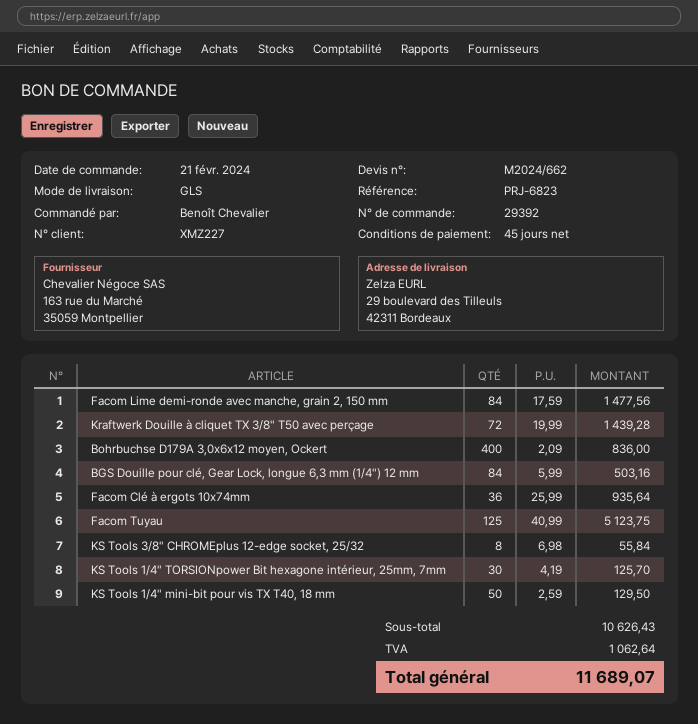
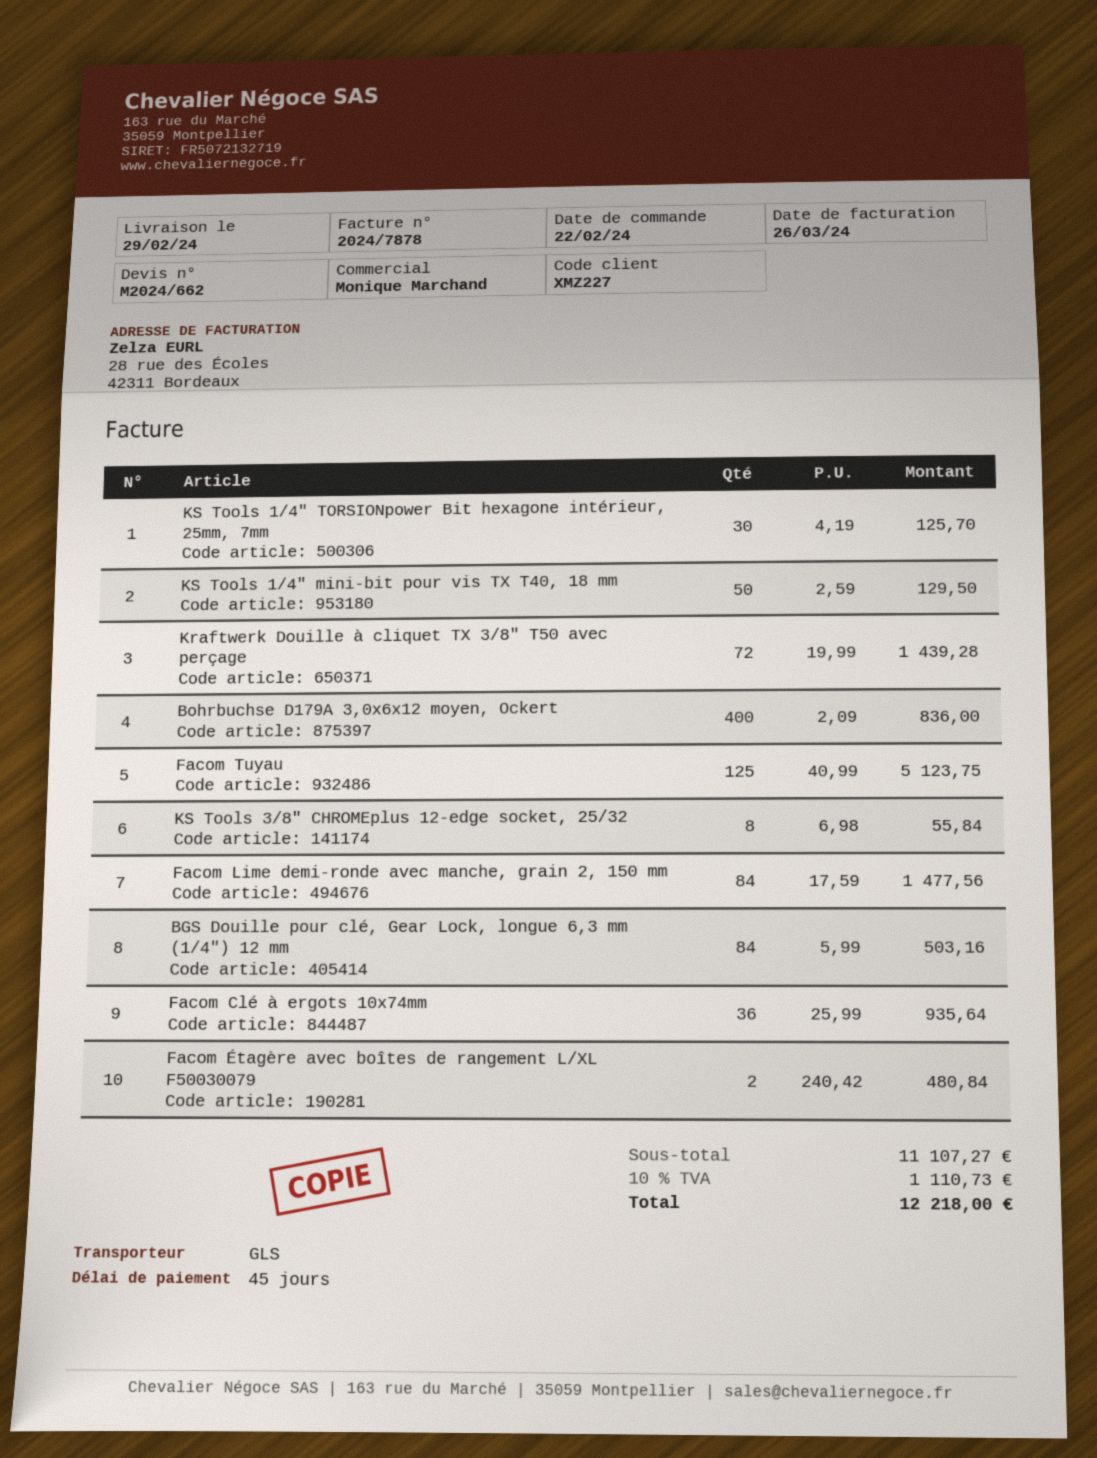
order date: 2024-02-21 -> 2024-02-22
Facom Étagère avec boîtes de rangement L/XL F50030079: none -> 2 x 240.42 = 480.84
subtotal: 10626.43 -> 11107.27
tax: 1062.64 -> 1110.73
total: 11689.07 -> 12218.00

